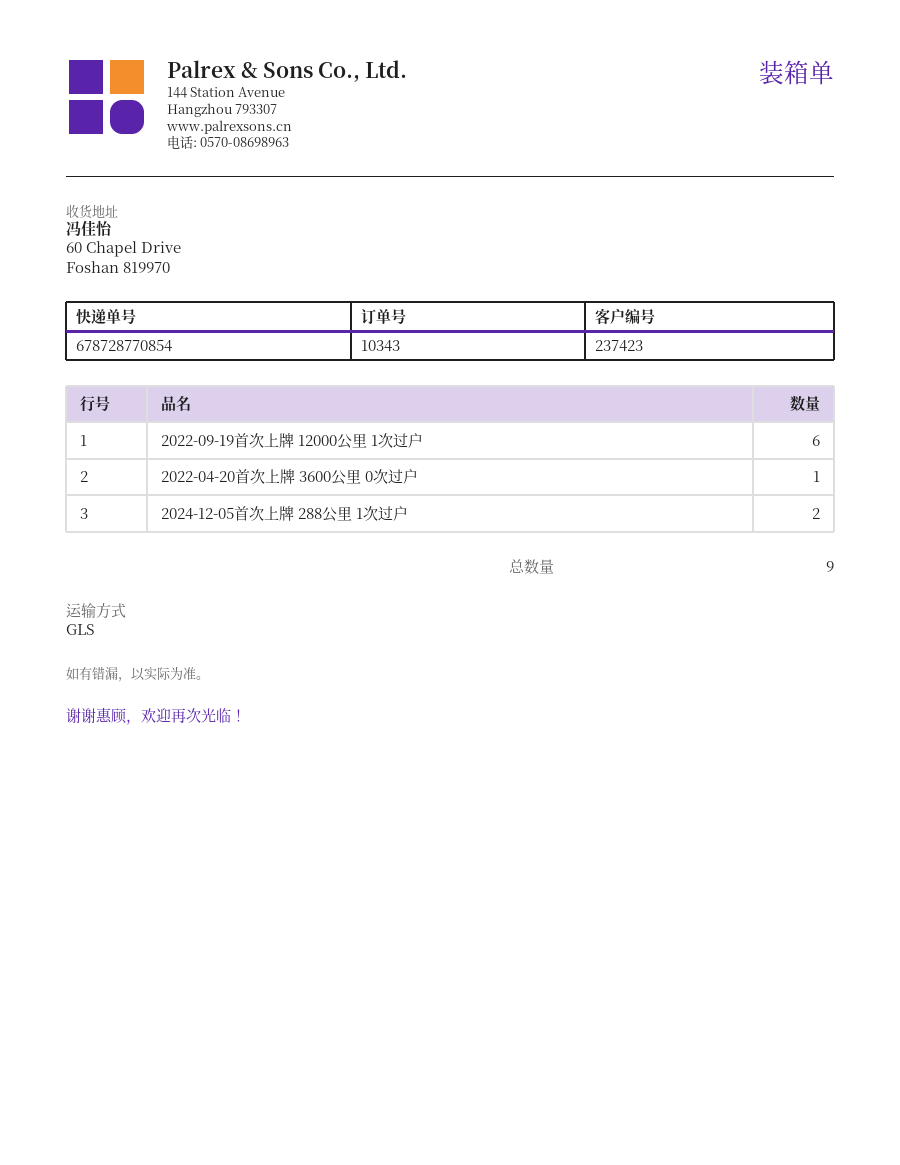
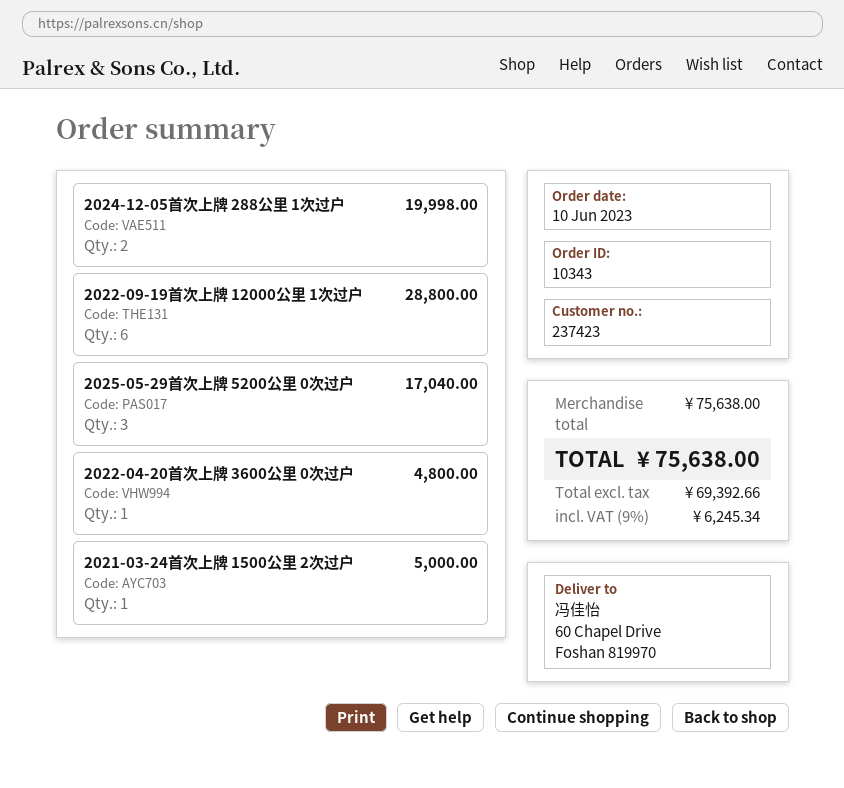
2025-05-29首次上牌 5200公里 0次过户: none -> 3
2021-03-24首次上牌 1500公里 2次过户: none -> 1

